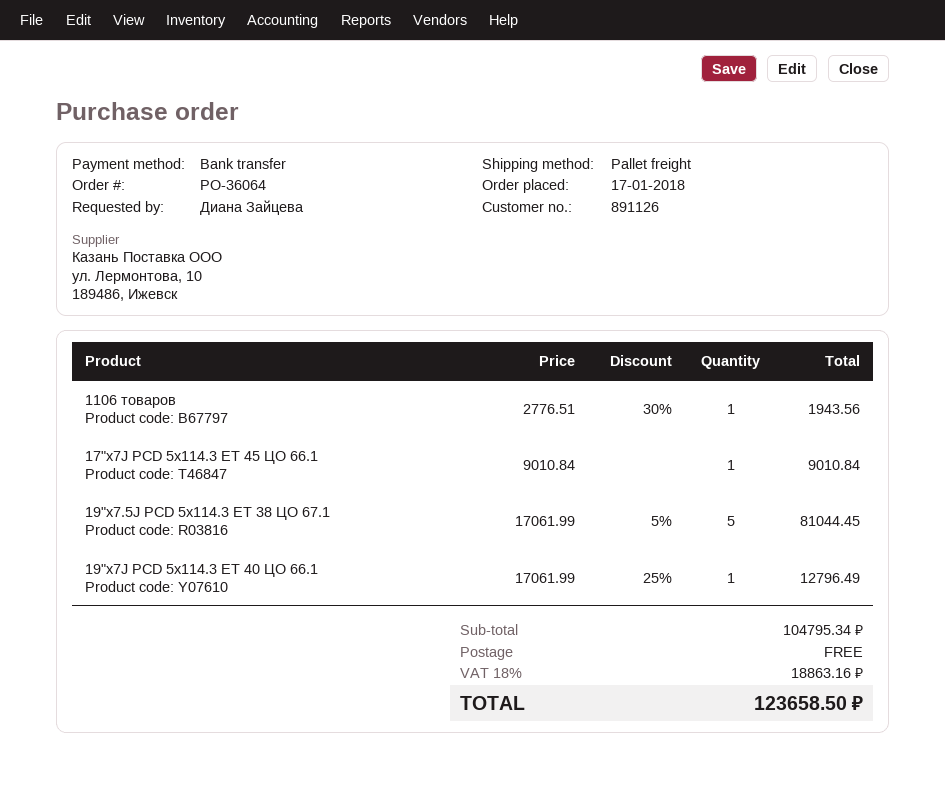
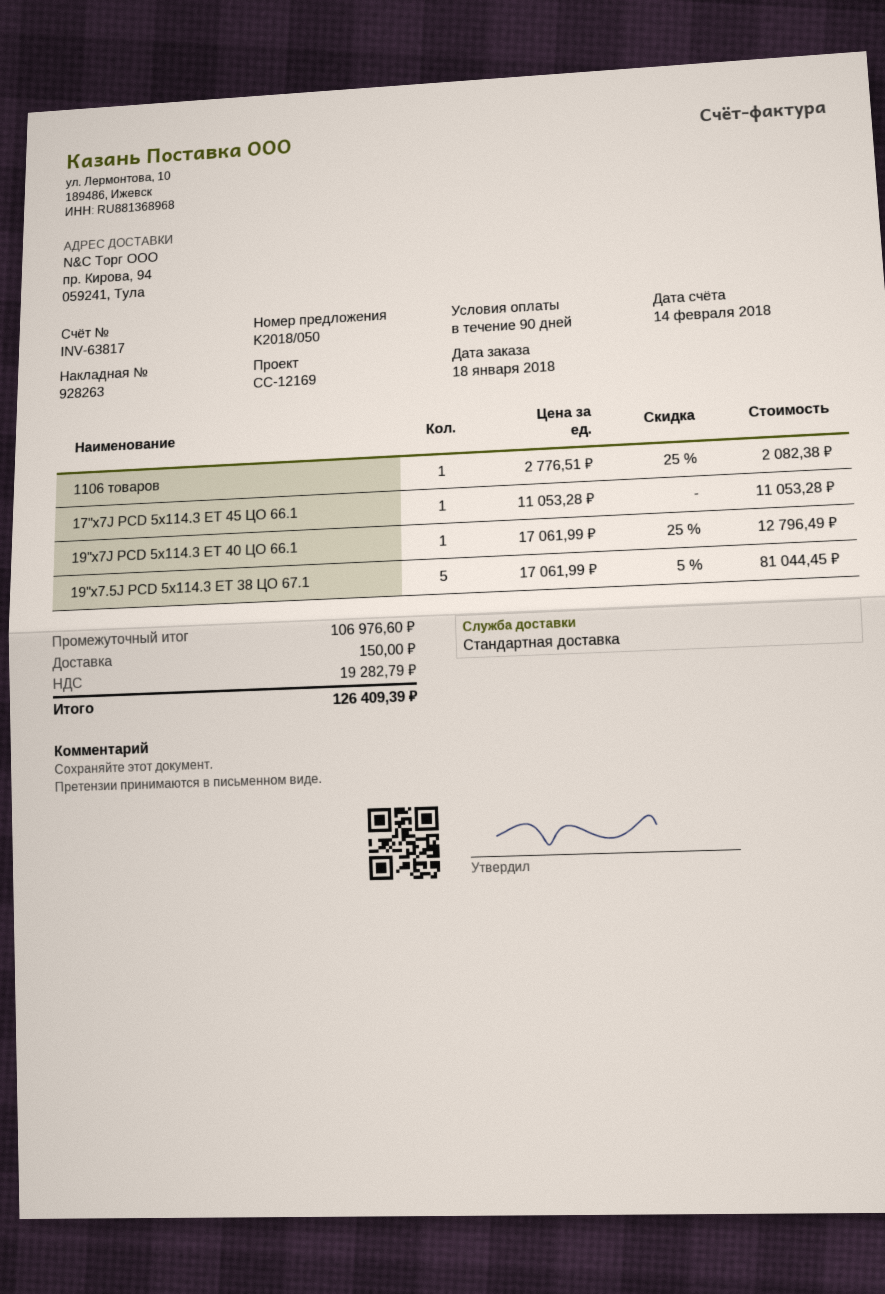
order date: 2018-01-17 -> 2018-01-18
shipping method: pallet freight -> standard
1106 товаров: 1 x 2776.51 - 30% = 1943.56 -> 1 x 2776.51 - 25% = 2082.38
17"x7J PCD 5x114.3 ЕТ 45 ЦО 66.1: 1 x 9010.84 = 9010.84 -> 1 x 11053.28 = 11053.28
subtotal: 104795.34 -> 106976.60
shipping: 0.00 -> 150.00
tax: 18863.16 -> 19282.79
total: 123658.50 -> 126409.39

